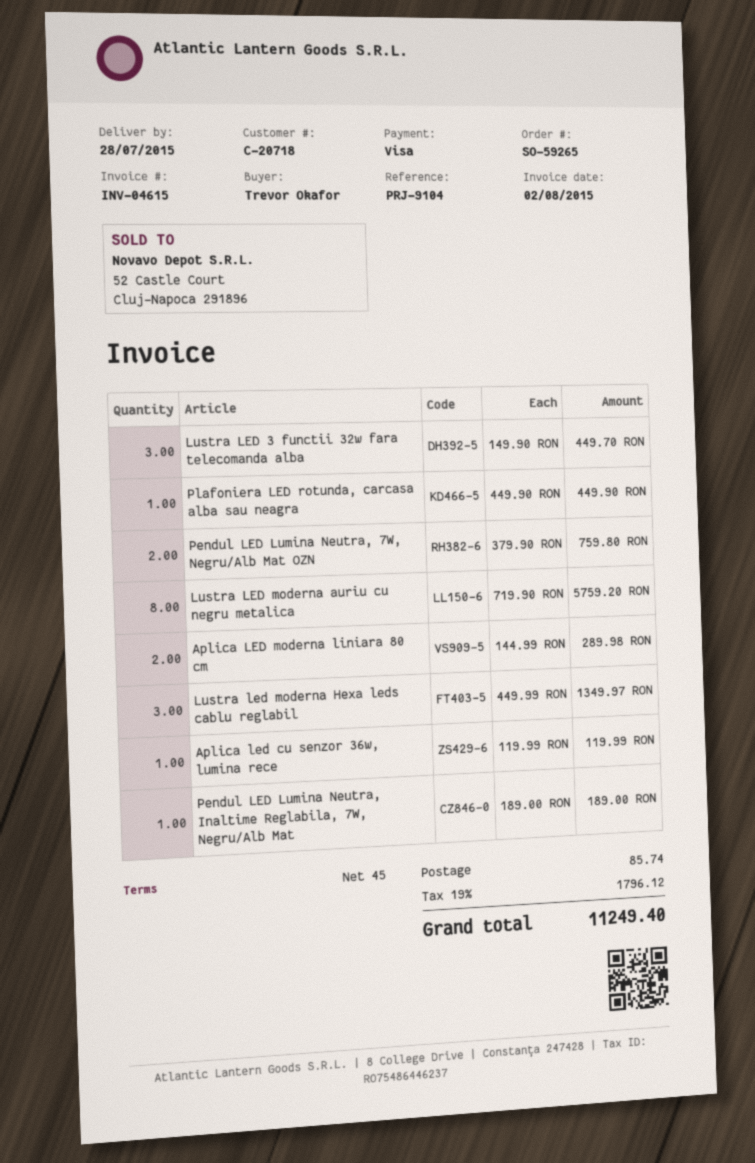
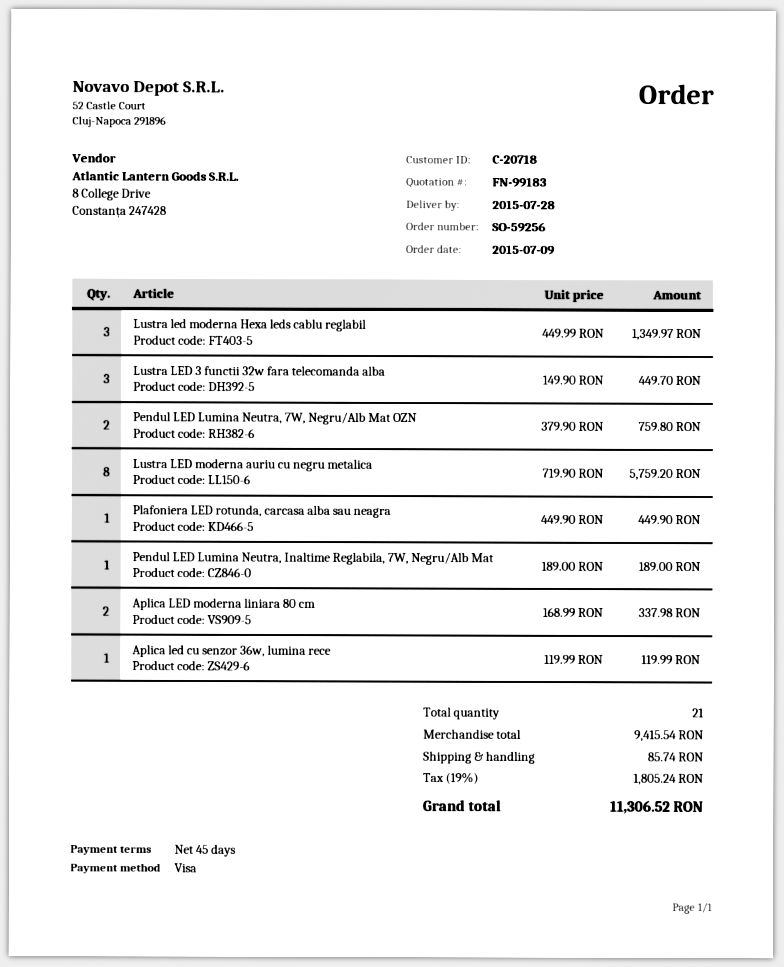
order number: SO-59265 -> SO-59256
Aplica LED moderna liniara 80 cm: 2 x 144.99 = 289.98 -> 2 x 168.99 = 337.98
tax: 19% = 1796.12 -> 19% = 1805.24
total: 11249.40 -> 11306.52

